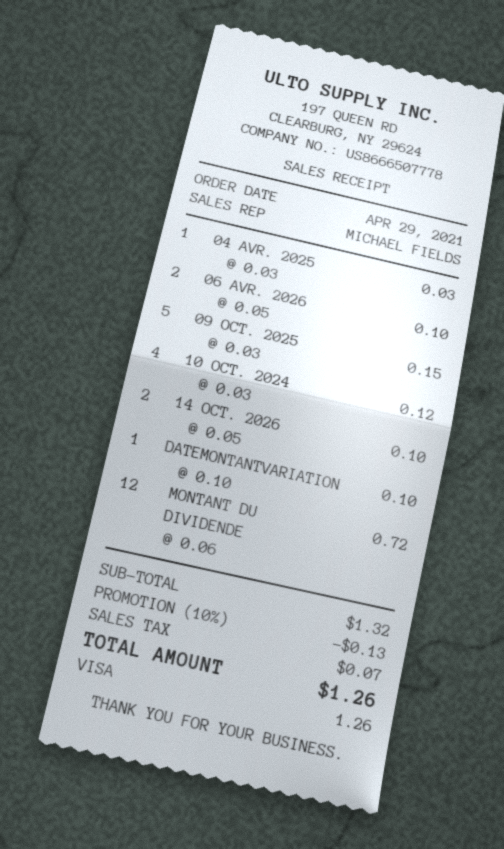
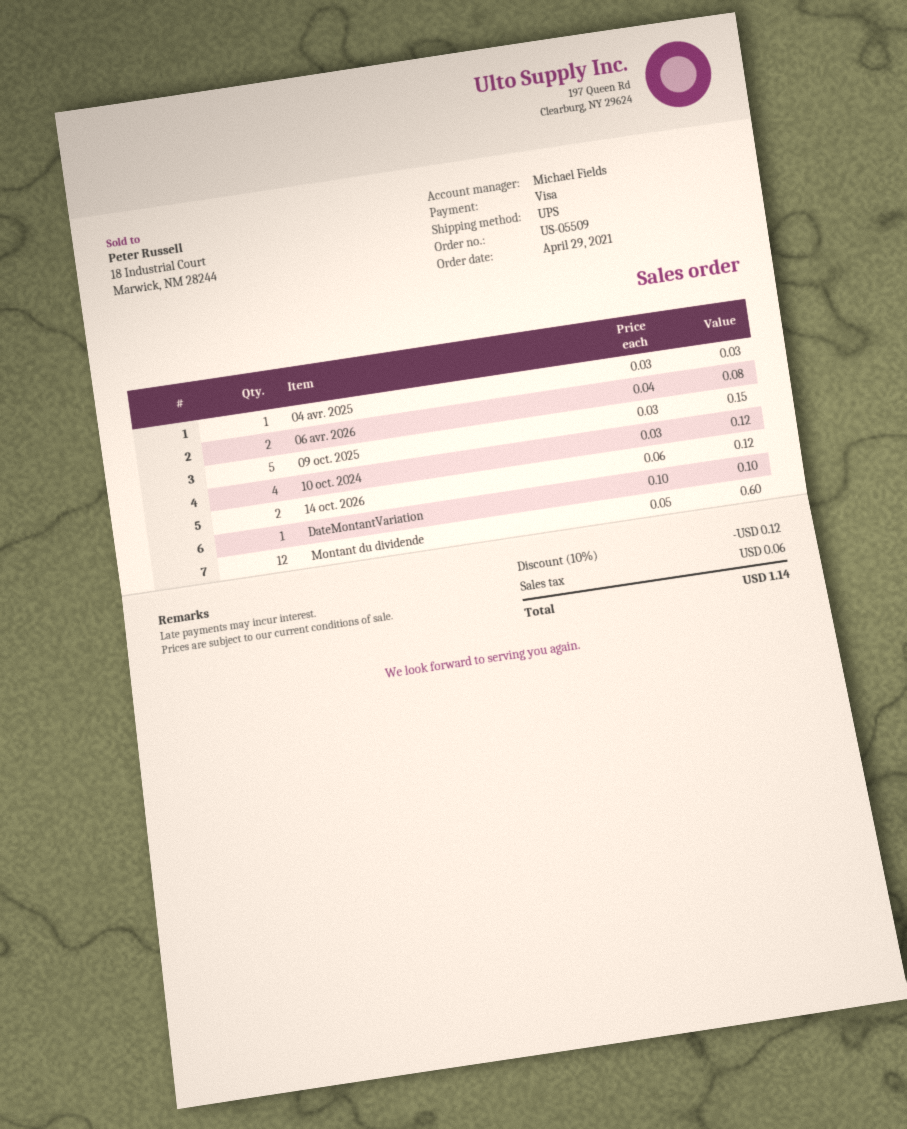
06 AVR. 2026: 2 x 0.05 = 0.10 -> 2 x 0.04 = 0.08
14 OCT. 2026: 2 x 0.05 = 0.10 -> 2 x 0.06 = 0.12
MONTANT DU DIVIDENDE: 12 x 0.06 = 0.72 -> 12 x 0.05 = 0.60
discount: 10% = 0.13 -> 10% = 0.12
tax: 0.07 -> 0.06
total: 1.26 -> 1.14

